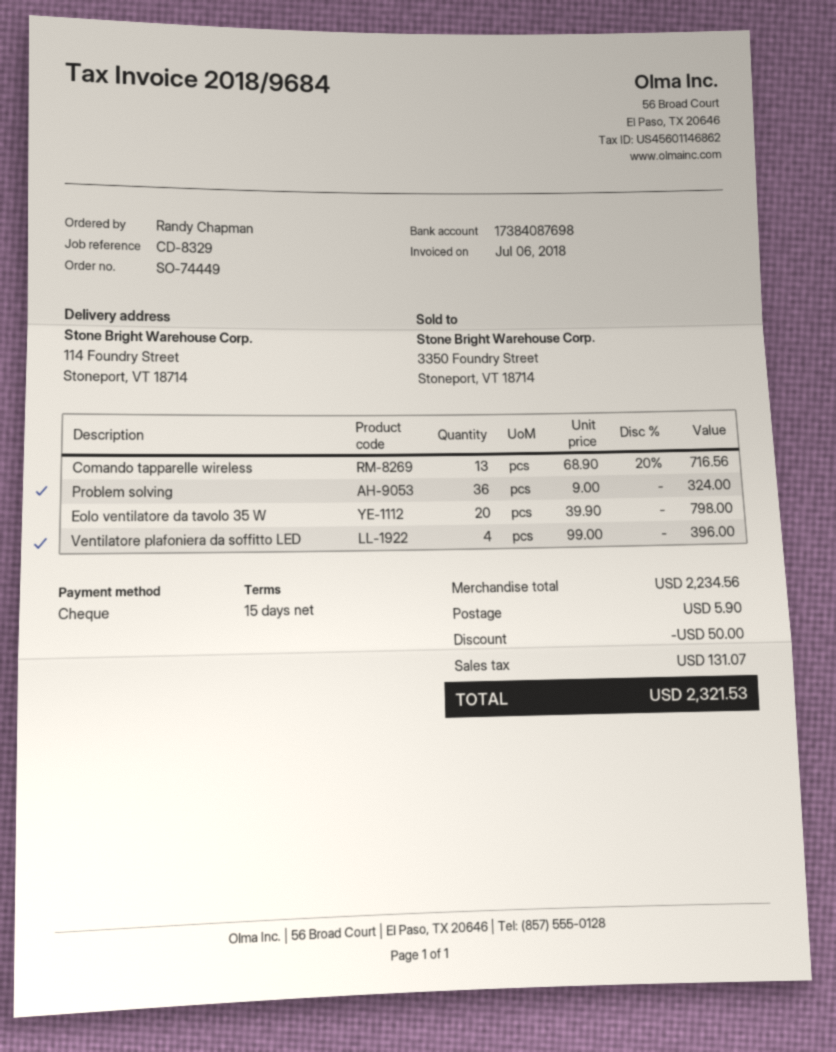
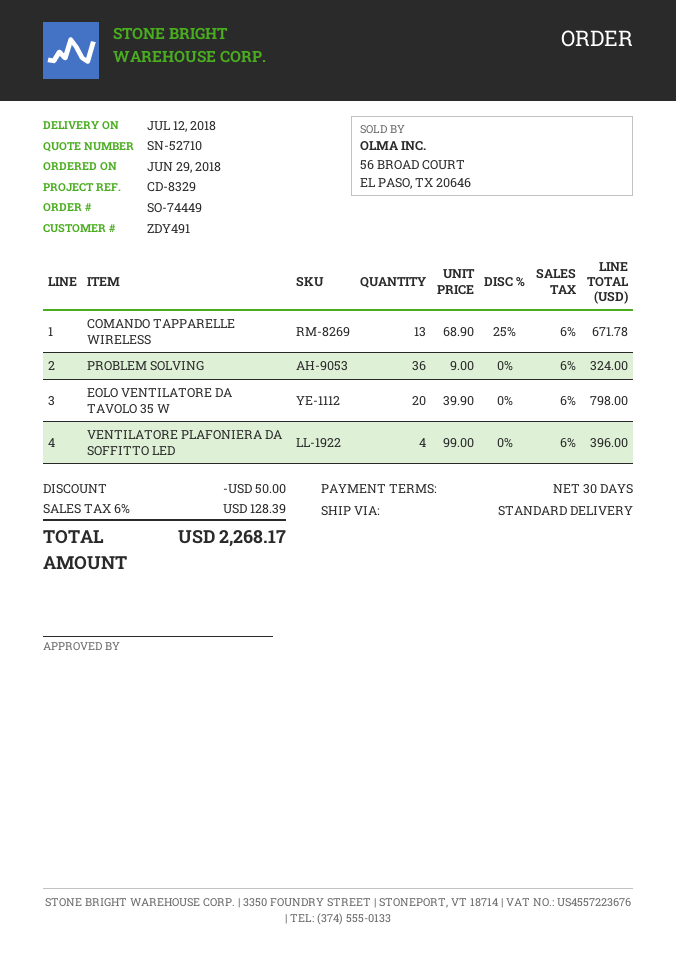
payment terms: 15 days -> 30 days
Comando tapparelle wireless: 13 x 68.90 - 20% = 716.56 -> 13 x 68.90 - 25% = 671.78
shipping: 5.90 -> none
tax: 131.07 -> 128.39
total: 2321.53 -> 2268.17

